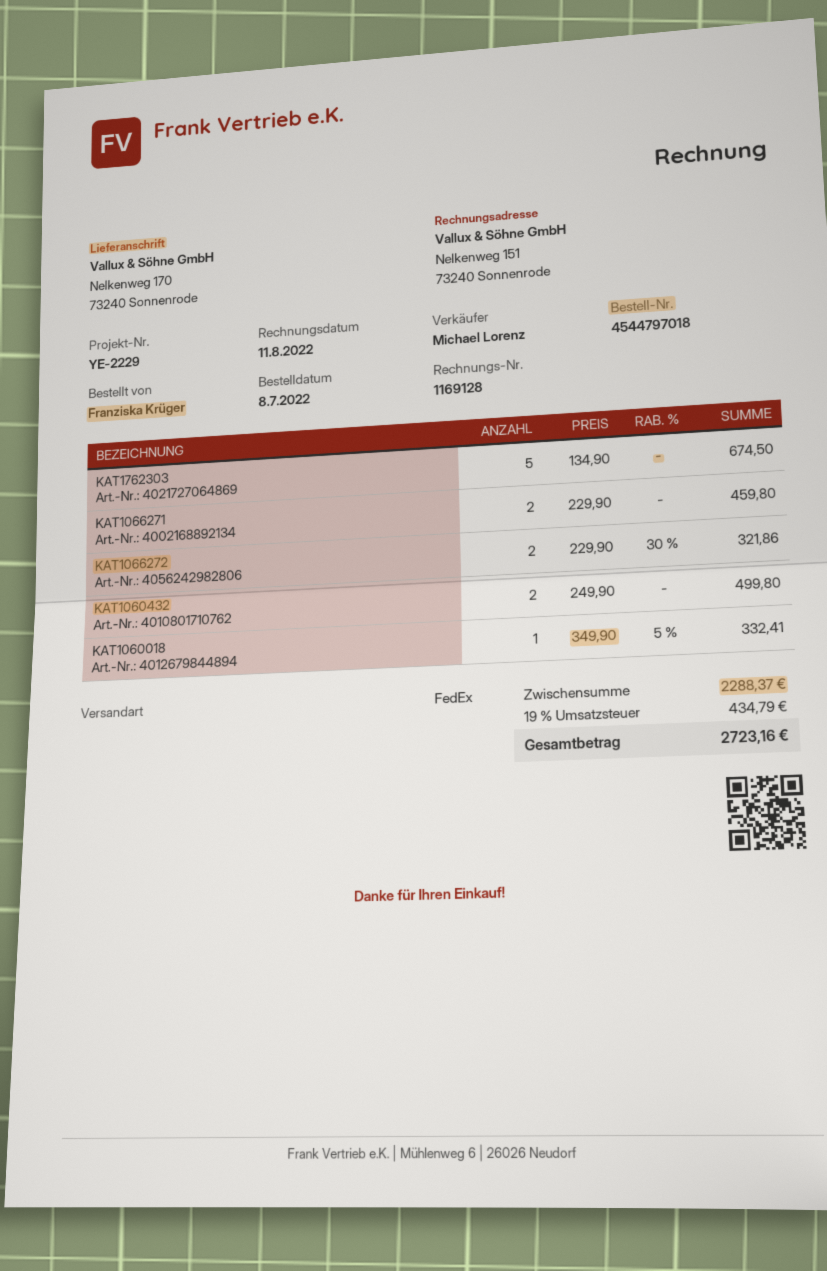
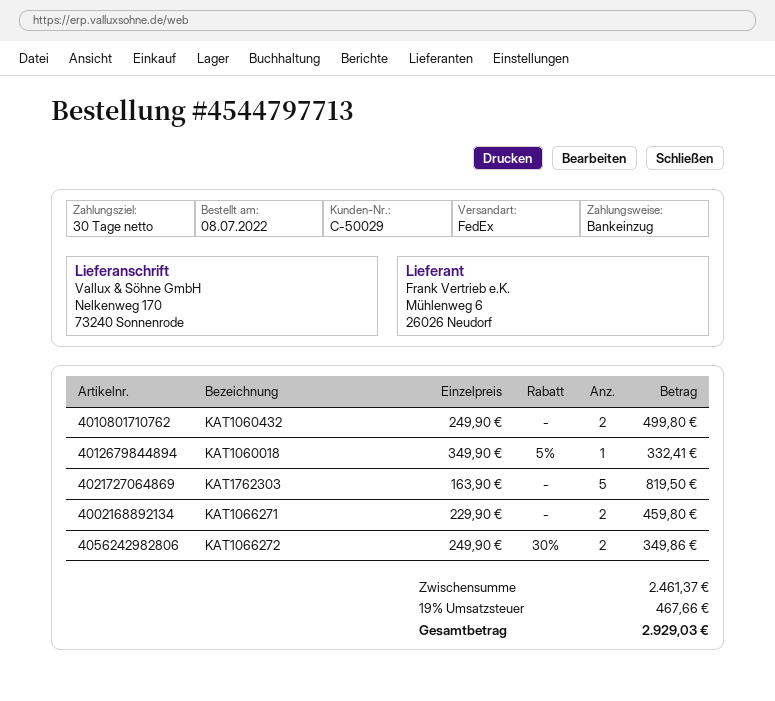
order number: 4544797018 -> 4544797713
KAT1762303: 5 x 134.90 = 674.50 -> 5 x 163.90 = 819.50
KAT1066272: 2 x 229.90 - 30% = 321.86 -> 2 x 249.90 - 30% = 349.86
subtotal: 2288.37 -> 2461.37
tax: 19% = 434.79 -> 19% = 467.66
total: 2723.16 -> 2929.03

